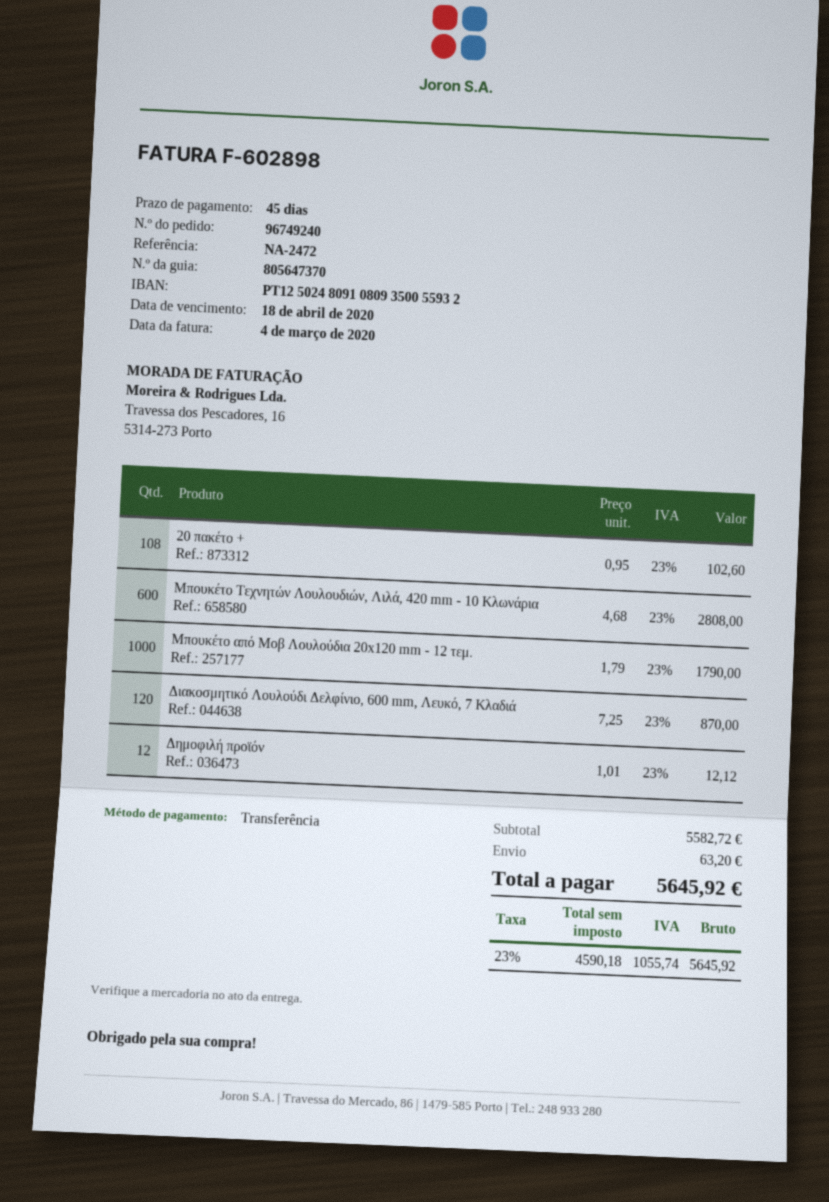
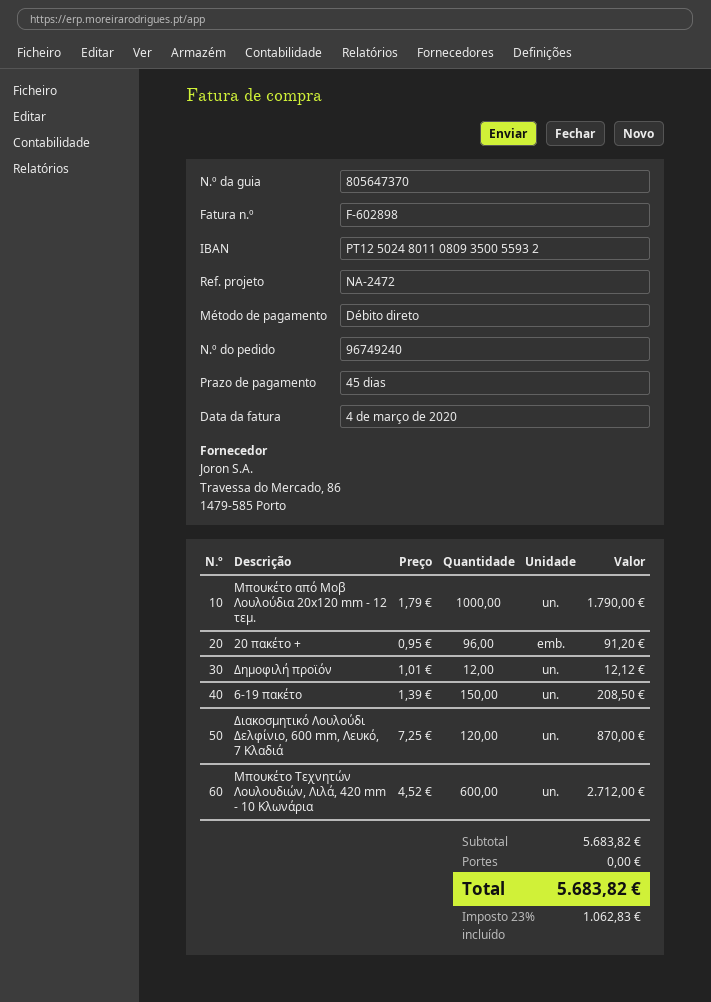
payment method: bank transfer -> direct debit
bank account: PT12502480910809350055932 -> PT12502480110809350055932
20 πακέτο +: 108 x 0.95 = 102.60 -> 96 x 0.95 = 91.20
Μπουκέτο Τεχνητών Λουλουδιών, Λιλά, 420 mm - 10 Κλωνάρια: 600 x 4.68 = 2808.00 -> 600 x 4.52 = 2712.00
6-19 πακέτο: none -> 150 x 1.39 = 208.50
subtotal: 5582.72 -> 5683.82
shipping: 63.20 -> 0.00
tax: 23% = 1055.74 -> 23% = 1062.83
total: 5645.92 -> 5683.82

